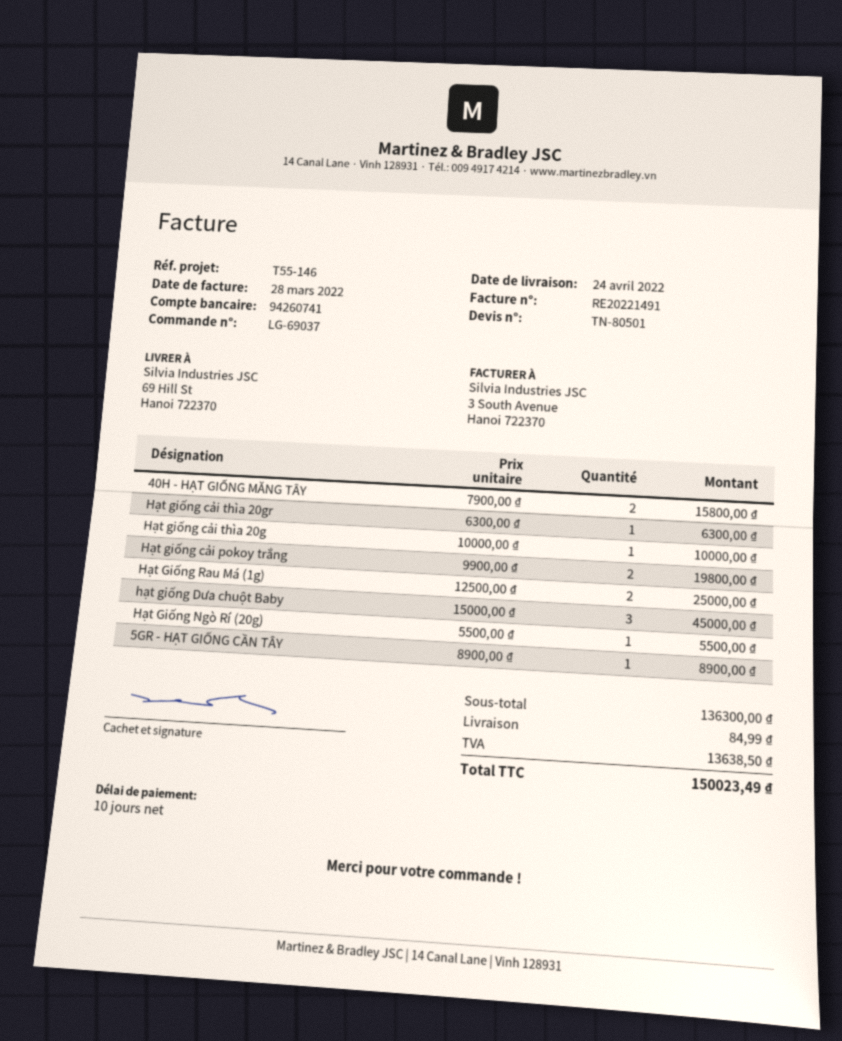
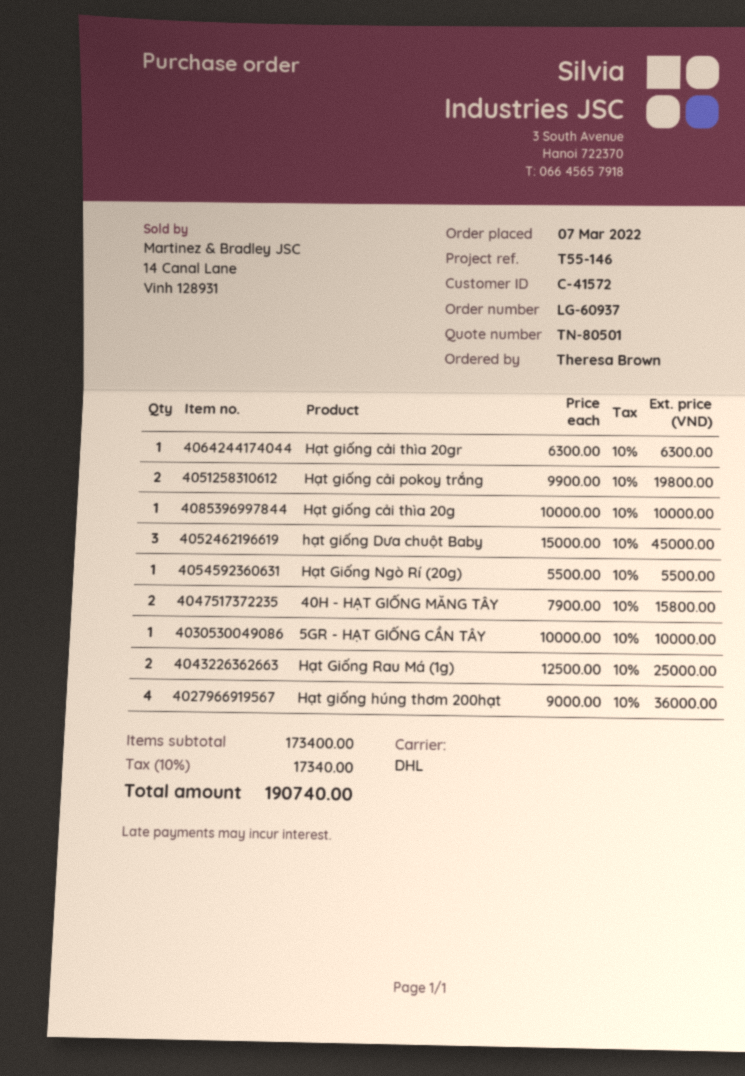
order number: LG-69037 -> LG-60937
5GR - HẠT GIỐNG CẦN TÂY: 1 x 8900.00 = 8900.00 -> 1 x 10000.00 = 10000.00
Hạt giống húng thơm 200hạt: none -> 4 x 9000.00 = 36000.00
subtotal: 136300.00 -> 173400.00
shipping: 84.99 -> none
tax: 13638.50 -> 17340.00
total: 150023.49 -> 190740.00

